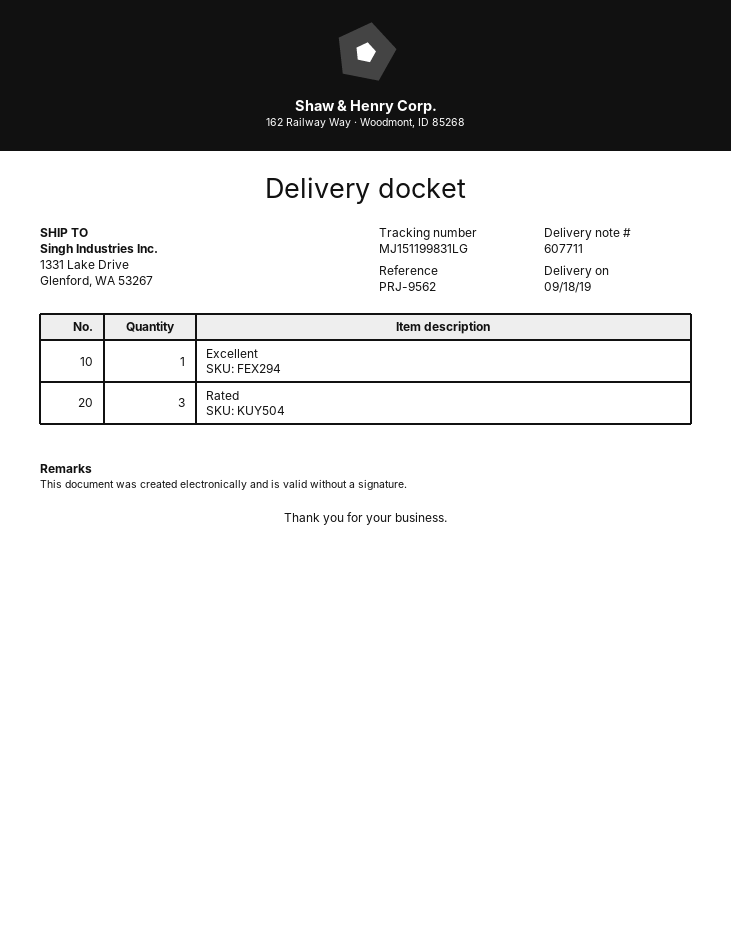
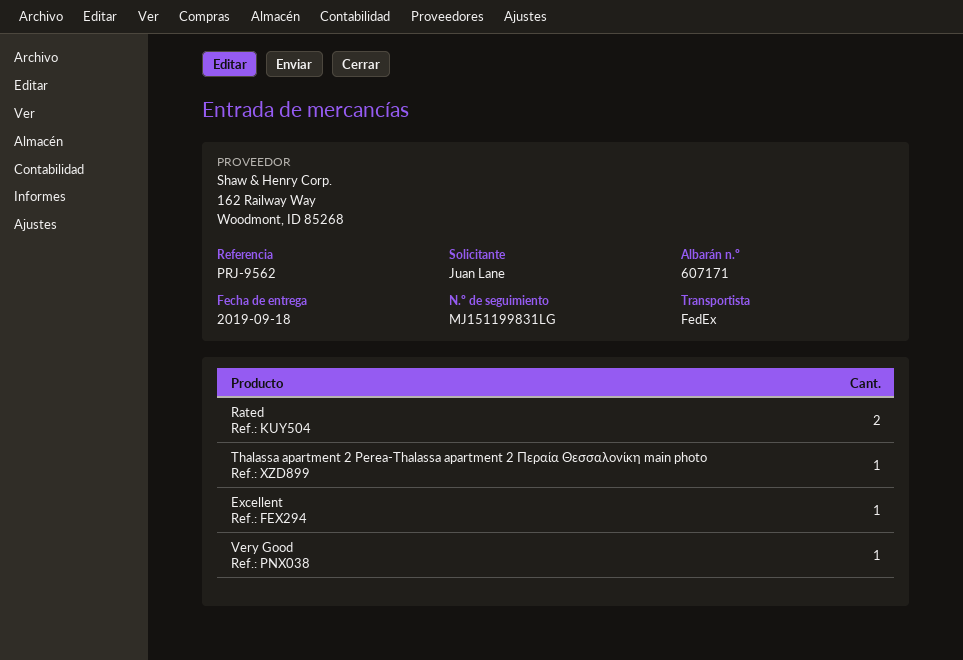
delivery note number: 607711 -> 607171
Rated: 3 -> 2
Thalassa apartment 2 Perea-Thalassa apartment 2 Περαία Θεσσαλονίκη main photo: none -> 1
Very Good: none -> 1

